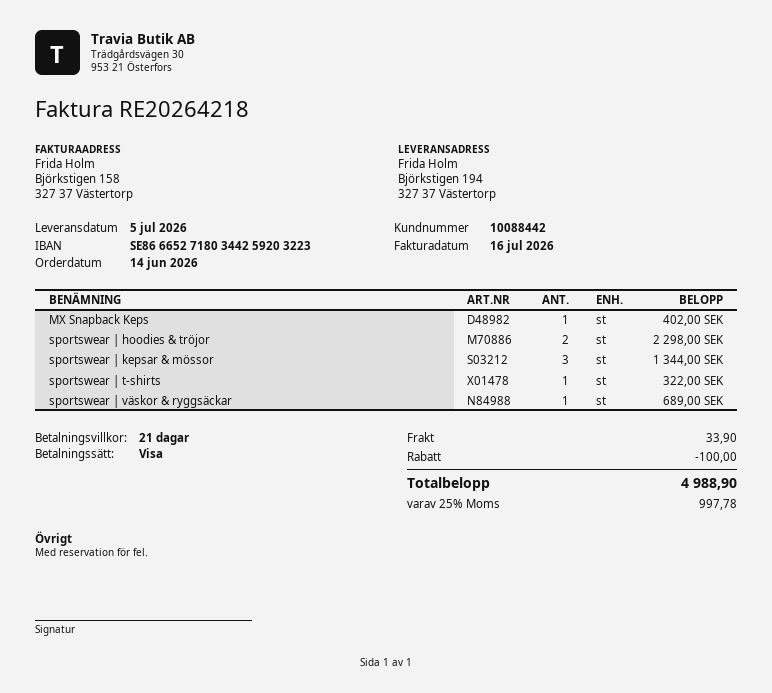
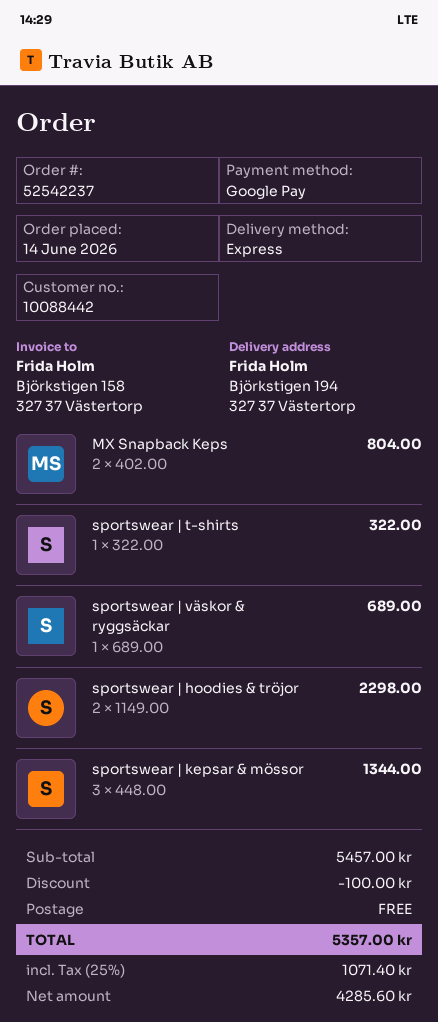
payment method: Visa -> Google Pay
MX Snapback Keps: 1 for 402.00 -> 2 for 804.00
shipping: 33.90 -> 0.00
tax: 25% = 997.78 -> 25% = 1071.40
total: 4988.90 -> 5357.00

